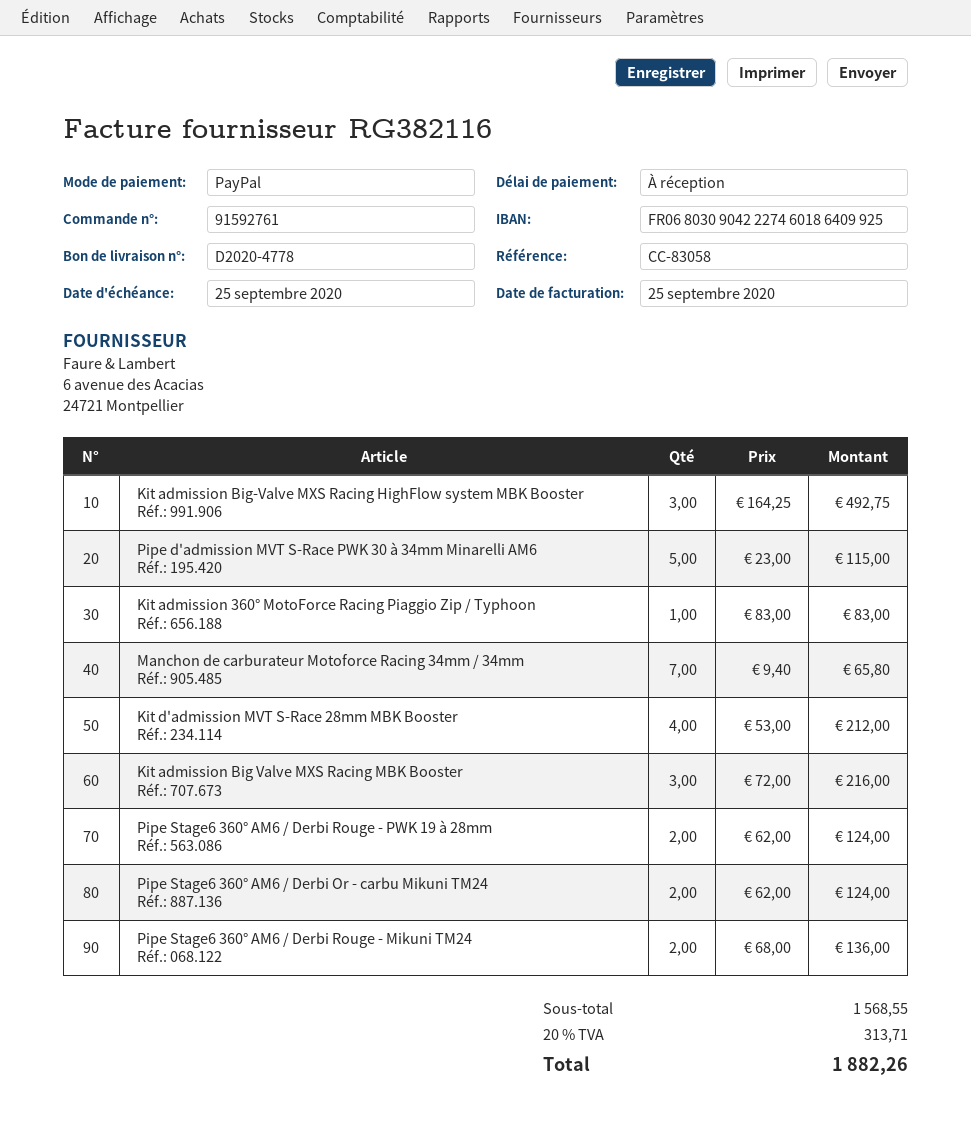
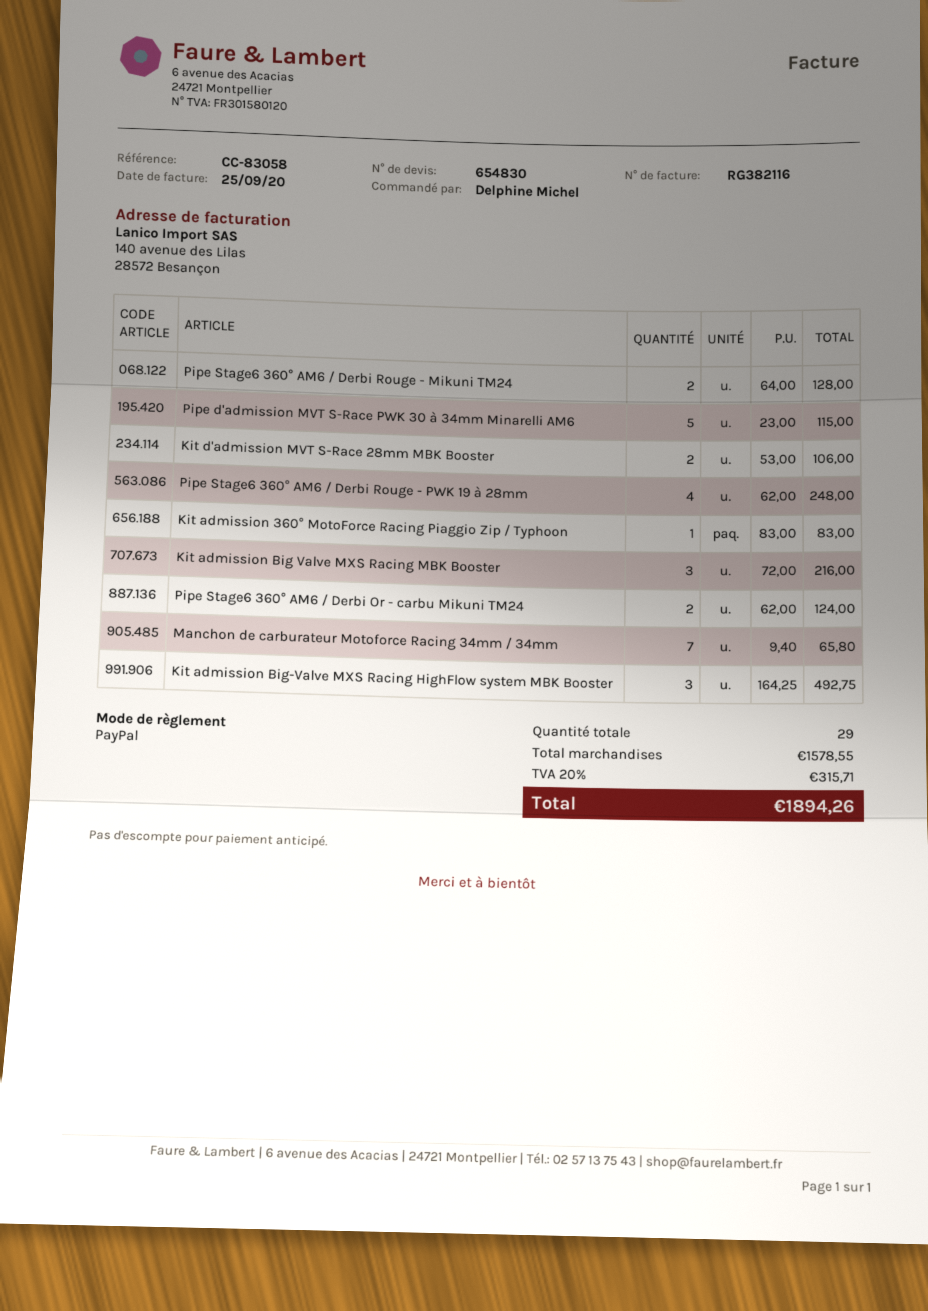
Kit d'admission MVT S-Race 28mm MBK Booster: 4 x 53.00 = 212.00 -> 2 x 53.00 = 106.00
Pipe Stage6 360° AM6 / Derbi Rouge - PWK 19 à 28mm: 2 x 62.00 = 124.00 -> 4 x 62.00 = 248.00
Pipe Stage6 360° AM6 / Derbi Rouge - Mikuni TM24: 2 x 68.00 = 136.00 -> 2 x 64.00 = 128.00
subtotal: 1568.55 -> 1578.55
tax: 20% = 313.71 -> 20% = 315.71
total: 1882.26 -> 1894.26

